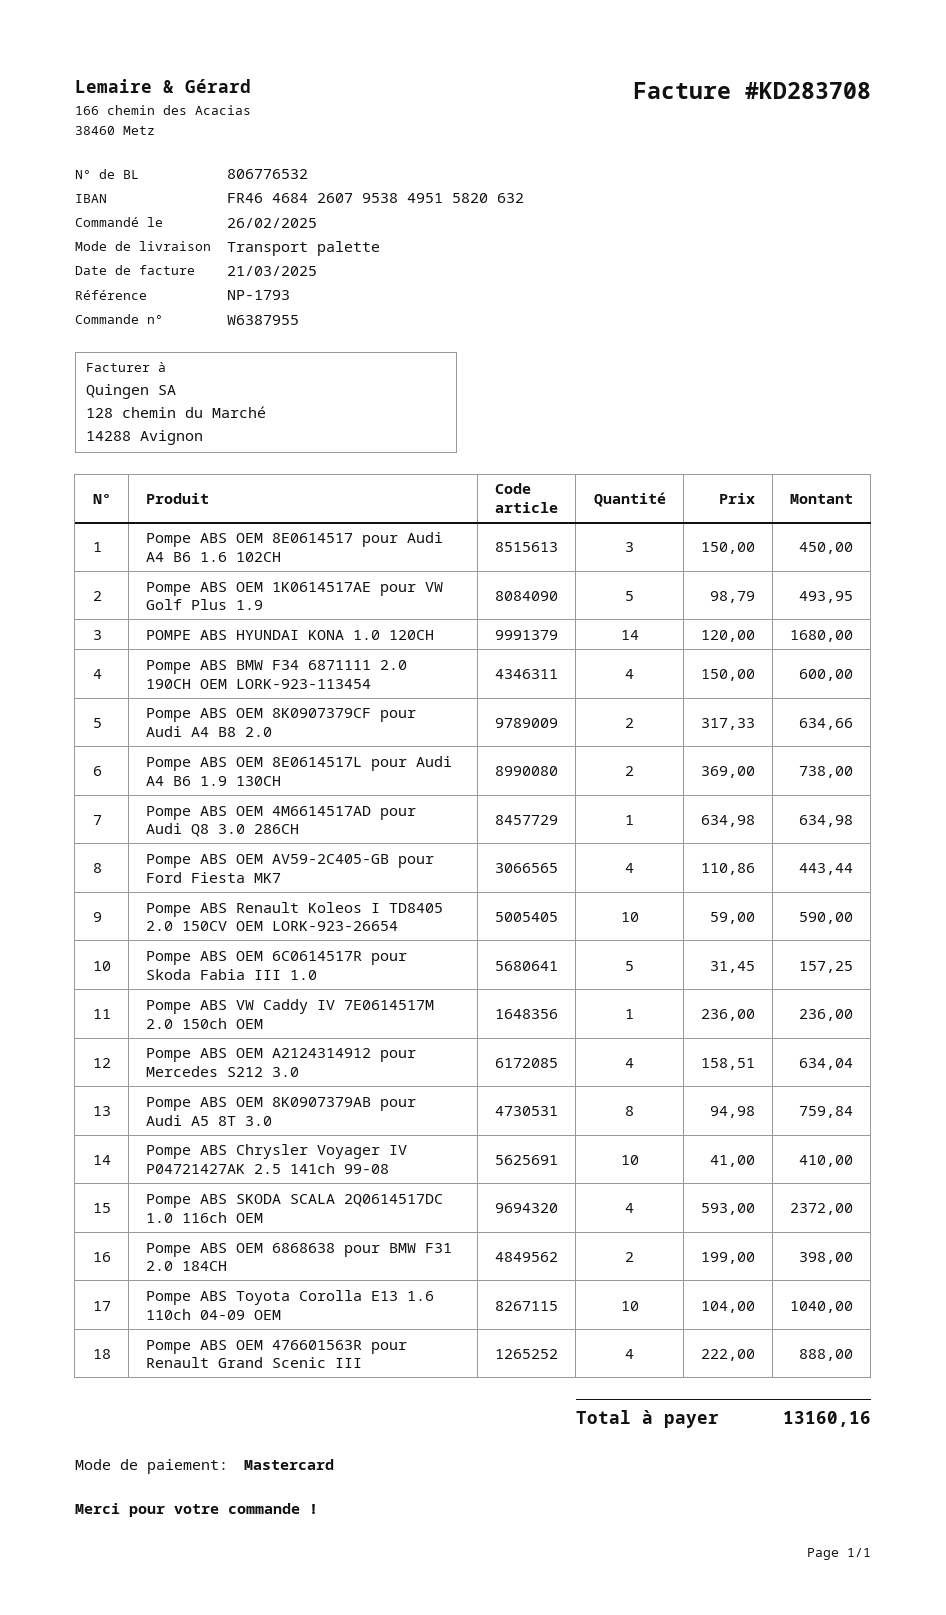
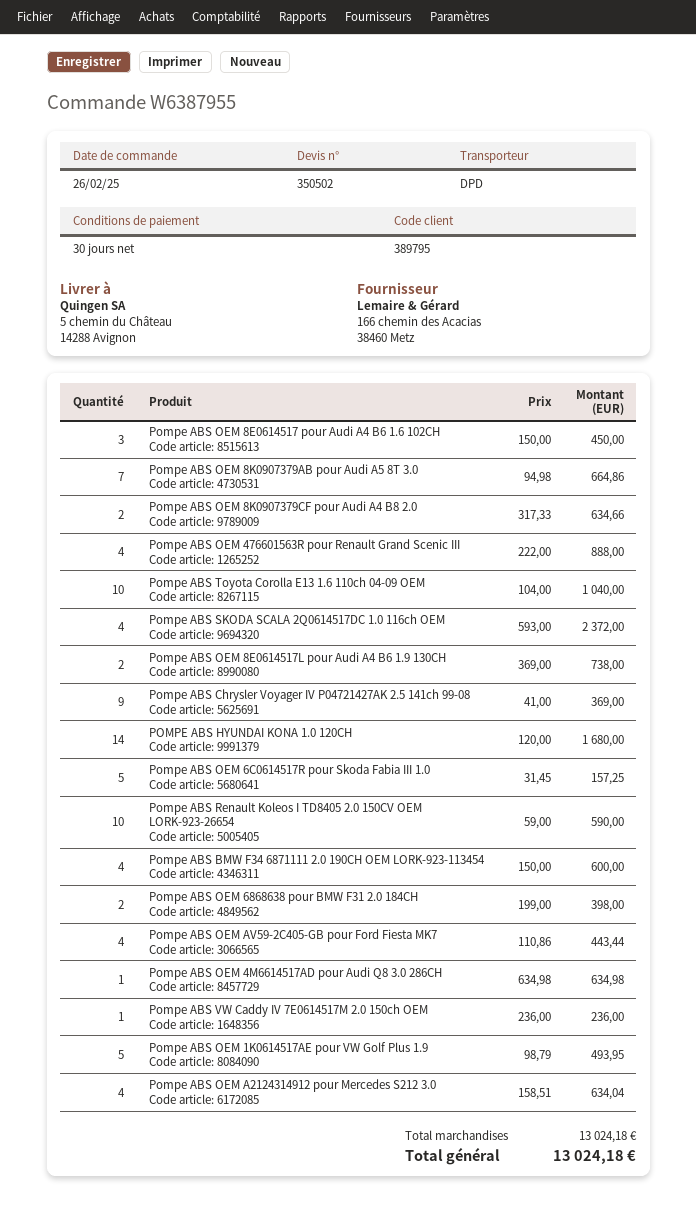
shipping method: pallet freight -> DPD
Pompe ABS OEM 8K0907379AB pour Audi A5 8T 3.0: 8 x 94.98 = 759.84 -> 7 x 94.98 = 664.86
Pompe ABS Chrysler Voyager IV P04721427AK 2.5 141ch 99-08: 10 x 41.00 = 410.00 -> 9 x 41.00 = 369.00
total: 13160.16 -> 13024.18

